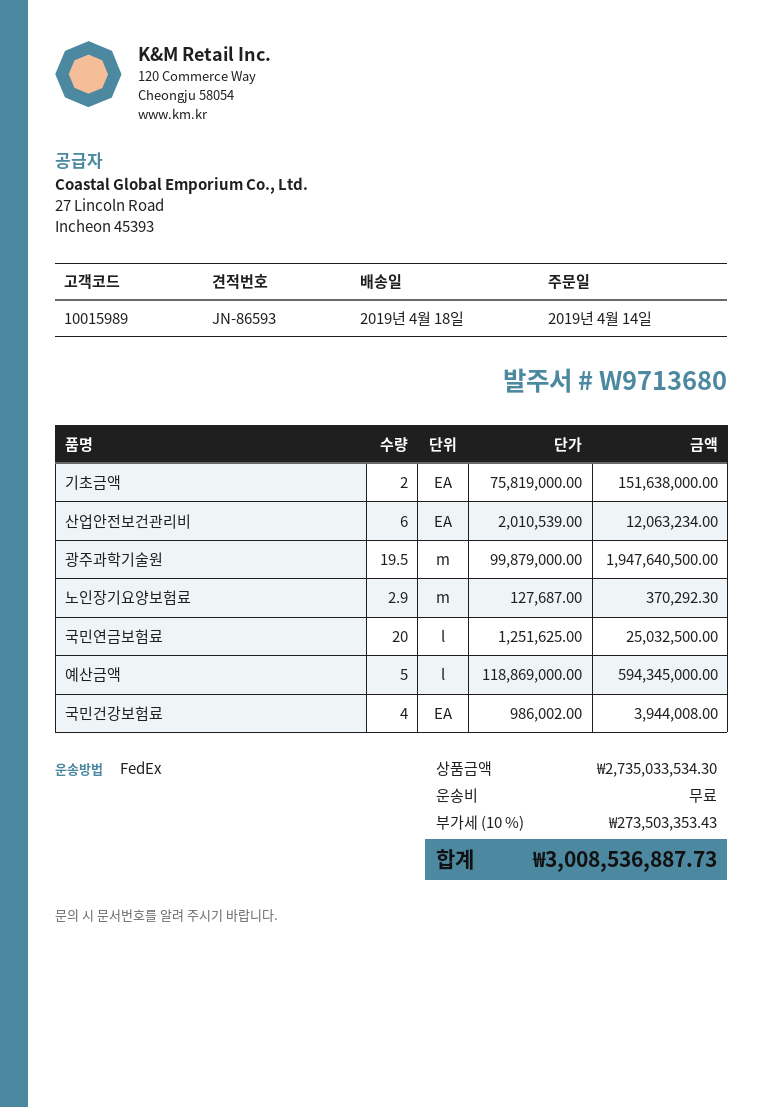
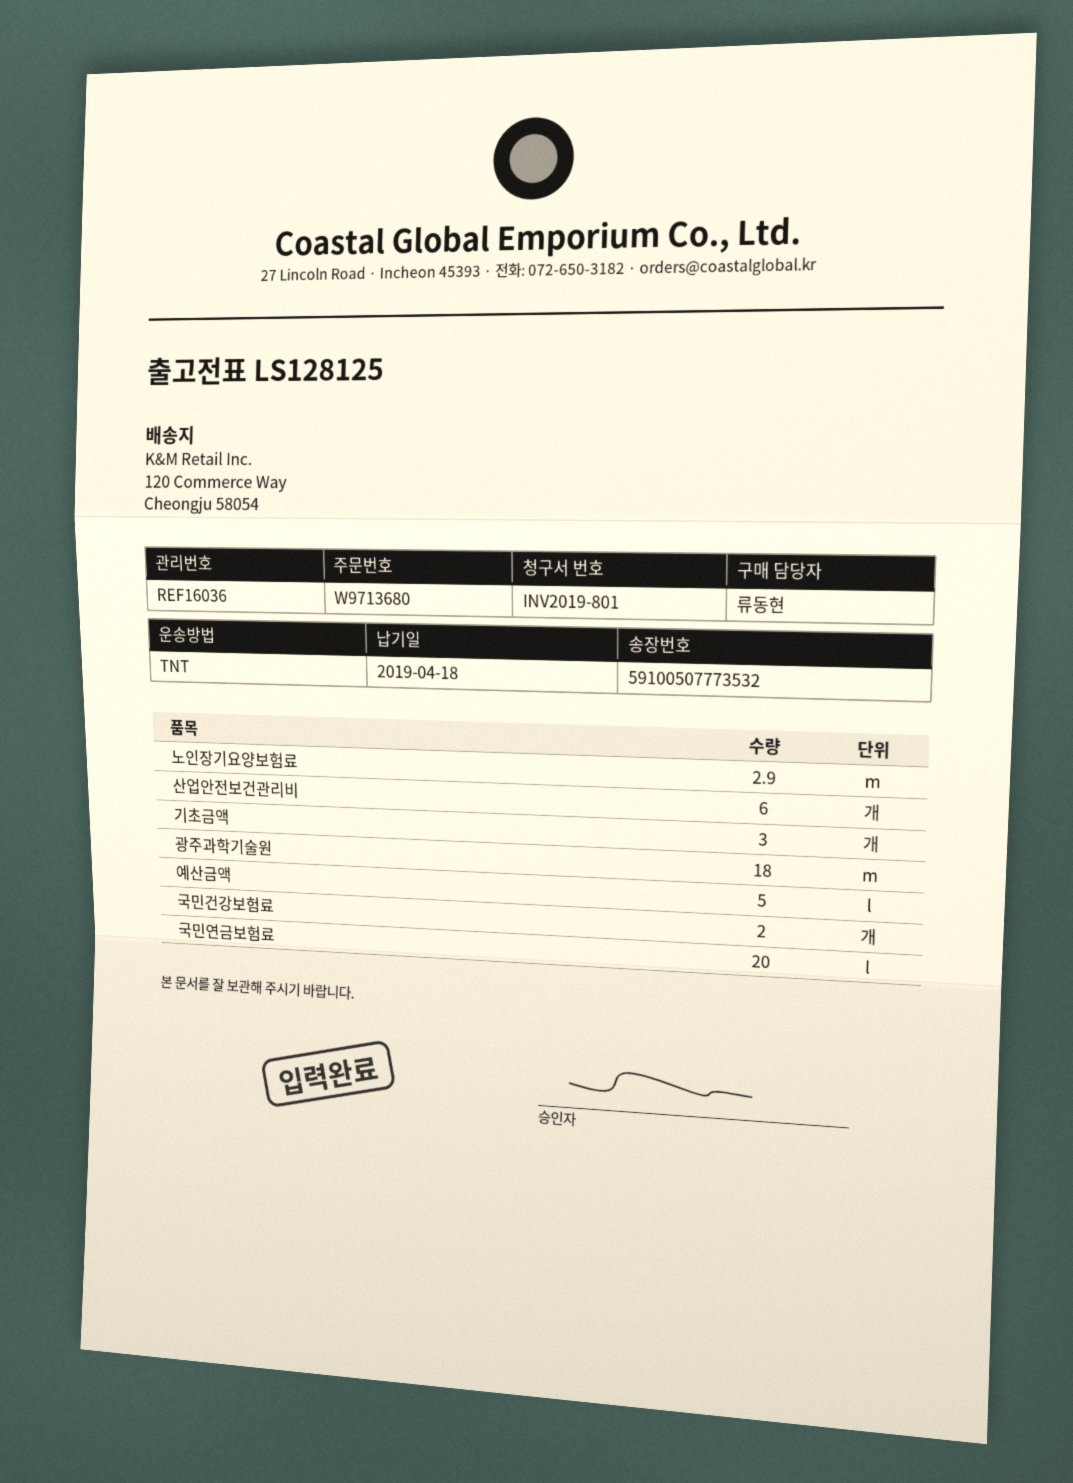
shipping method: FedEx -> TNT
기초금액: 2 -> 3
광주과학기술원: 19.5 -> 18
국민건강보험료: 4 -> 2

